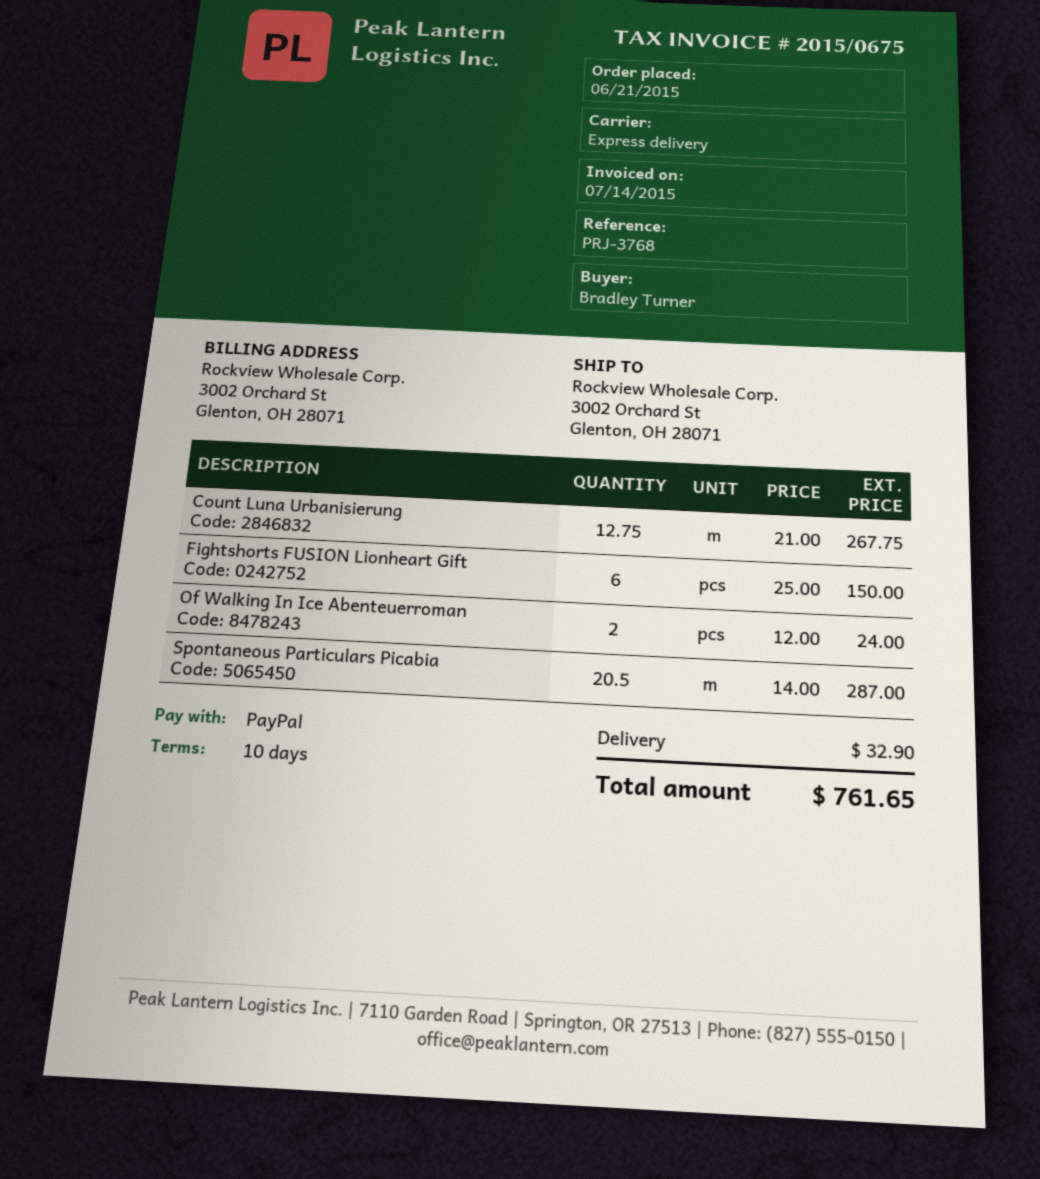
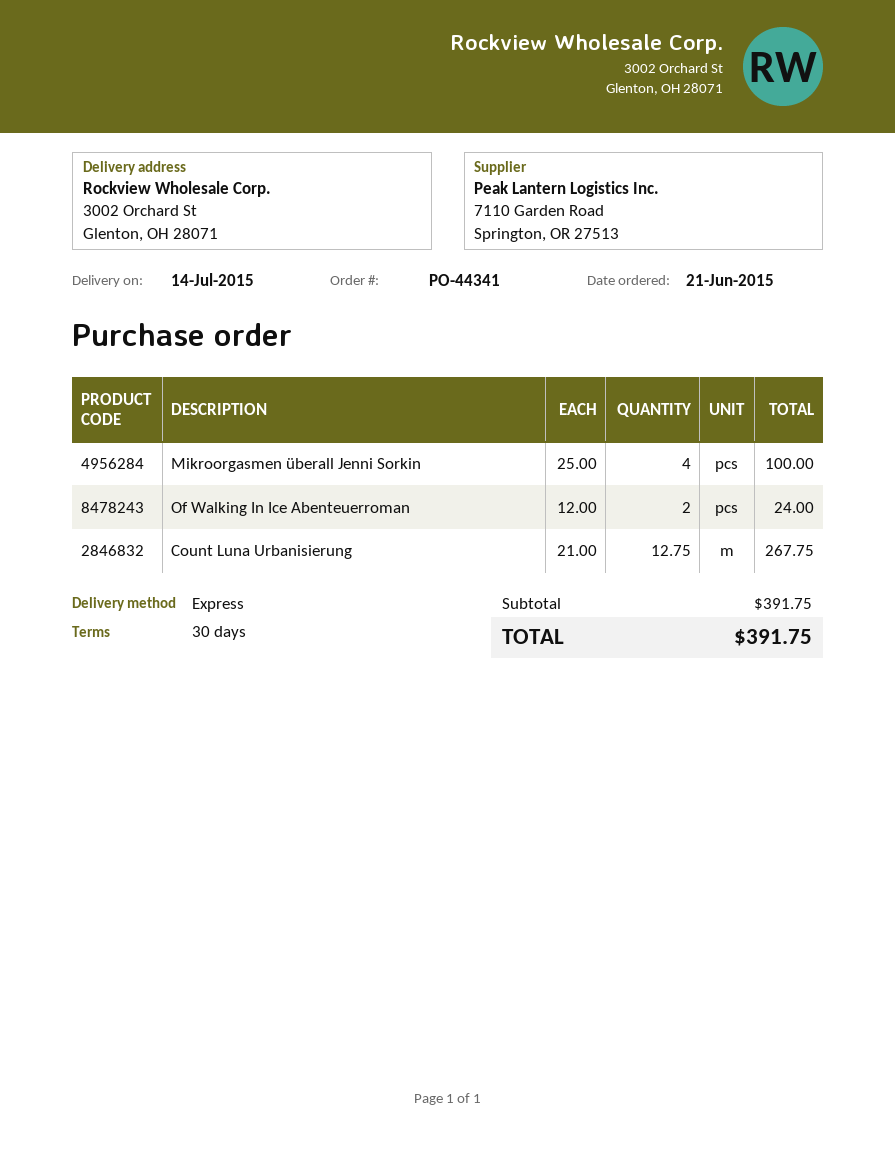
payment terms: 10 days -> 30 days
Fightshorts FUSION Lionheart Gift: 6 x 25.00 = 150.00 -> none
Spontaneous Particulars Picabia: 20.5 x 14.00 = 287.00 -> none
Mikroorgasmen überall Jenni Sorkin: none -> 4 x 25.00 = 100.00
shipping: 32.90 -> none
total: 761.65 -> 391.75

